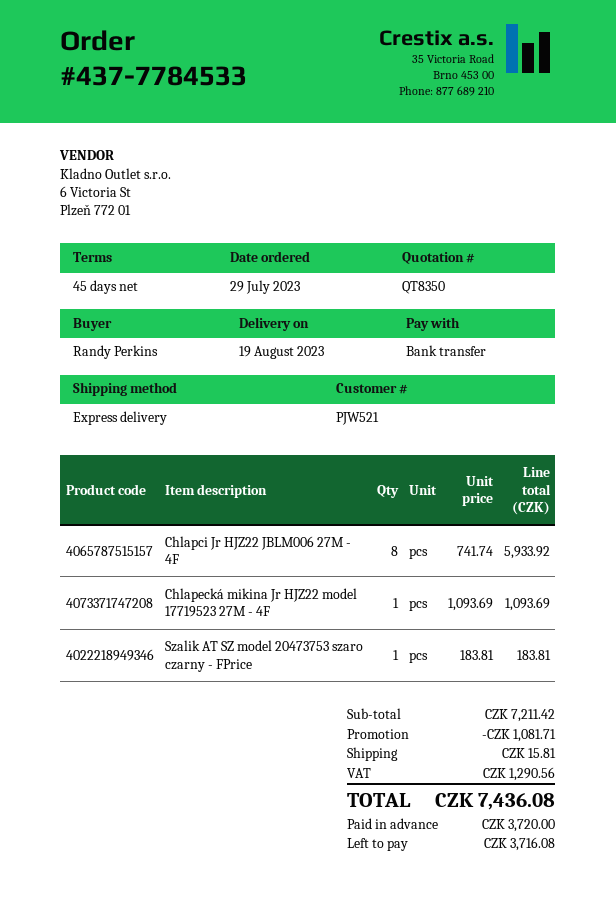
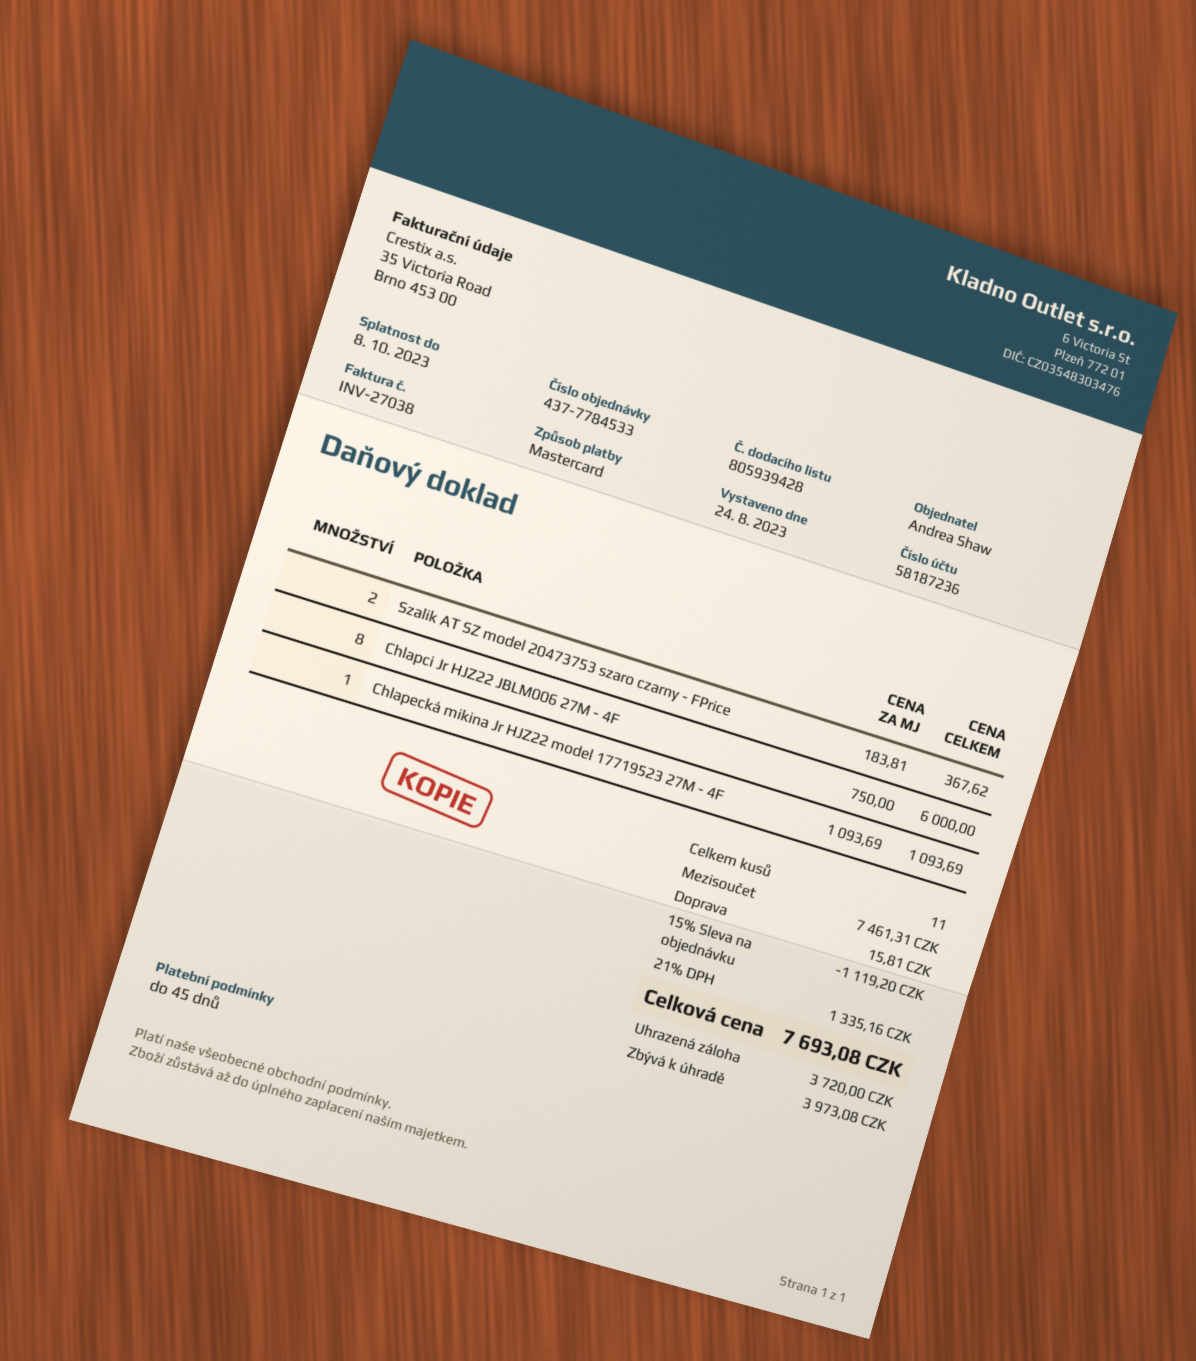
ordered by: Randy Perkins -> Andrea Shaw
payment method: bank transfer -> Mastercard
Chlapci Jr HJZ22 JBLM006 27M - 4F: 8 x 741.74 = 5933.92 -> 8 x 750.00 = 6000.00
Szalik AT SZ model 20473753 szaro czarny - FPrice: 1 x 183.81 = 183.81 -> 2 x 183.81 = 367.62
subtotal: 7211.42 -> 7461.31
discount: 1081.71 -> 1119.20
tax: 1290.56 -> 1335.16
total: 7436.08 -> 7693.08
balance: 3716.08 -> 3973.08

